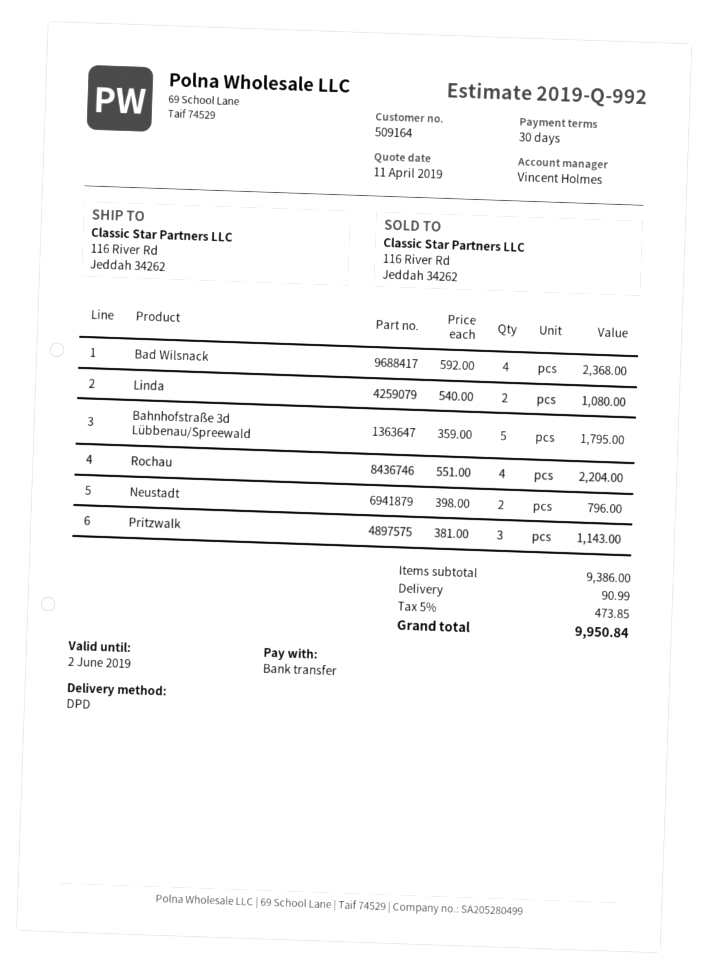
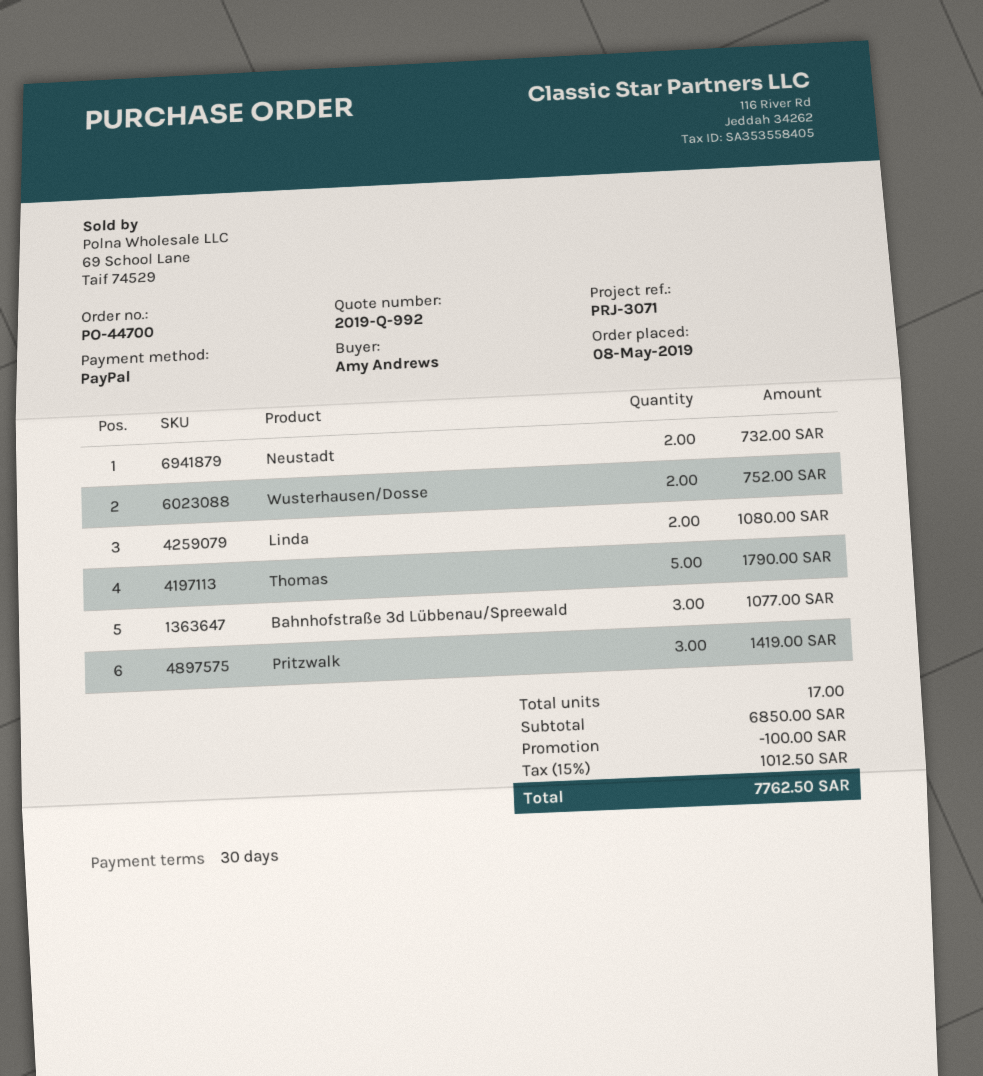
payment method: bank transfer -> PayPal
Bad Wilsnack: 4 for 2368.00 -> none
Bahnhofstraße 3d Lübbenau/Spreewald: 5 for 1795.00 -> 3 for 1077.00
Rochau: 4 for 2204.00 -> none
Neustadt: 2 for 796.00 -> 2 for 732.00
Pritzwalk: 3 for 1143.00 -> 3 for 1419.00
Wusterhausen/Dosse: none -> 2 for 752.00
Thomas: none -> 5 for 1790.00
subtotal: 9386.00 -> 6850.00
discount: none -> 100.00
shipping: 90.99 -> none
tax: 5% = 473.85 -> 15% = 1012.50
total: 9950.84 -> 7762.50

